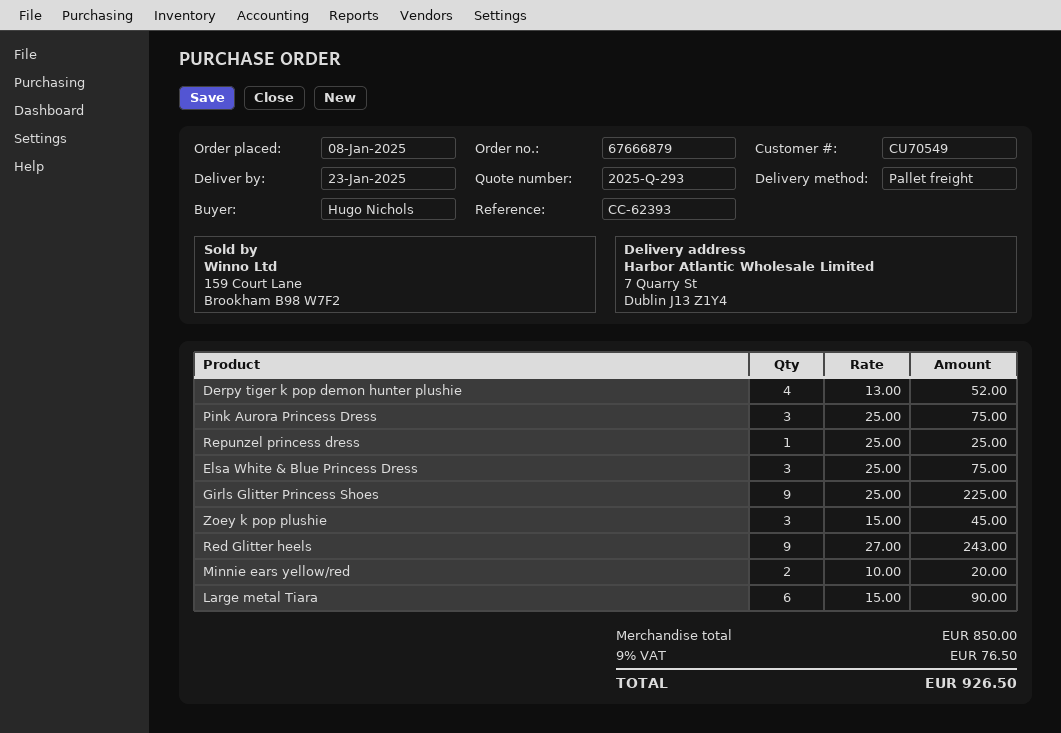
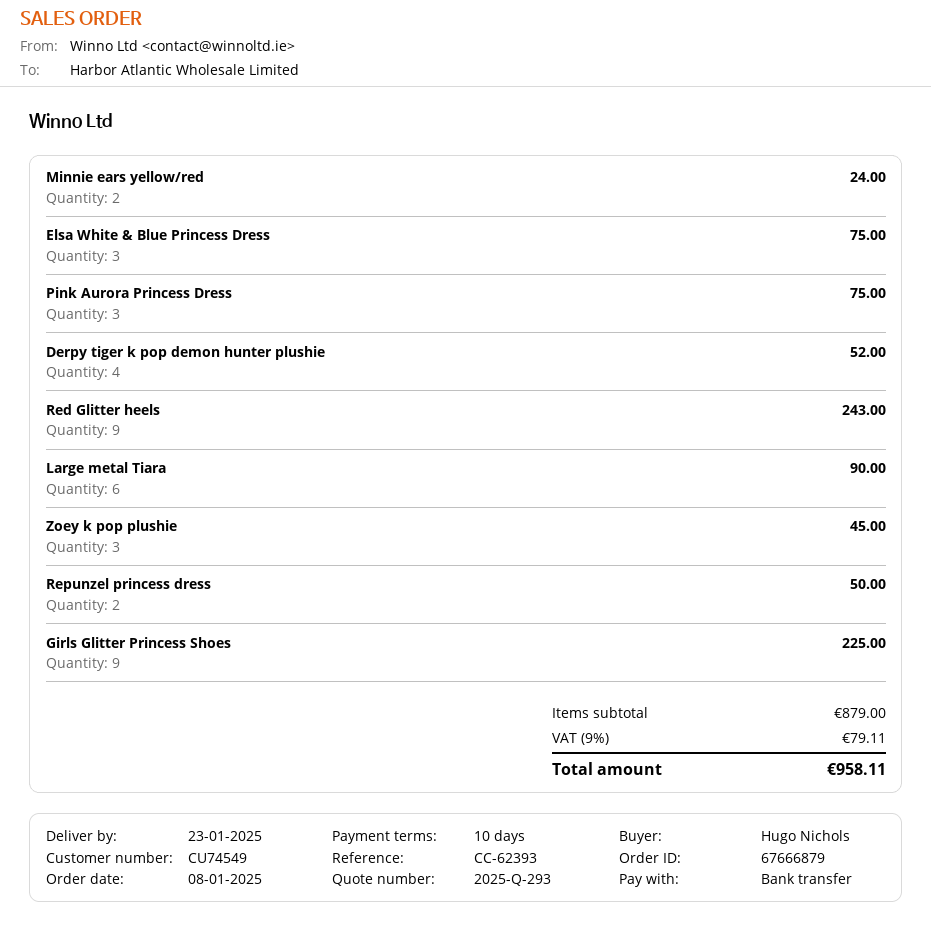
customer number: CU70549 -> CU74549
Repunzel princess dress: 1 for 25.00 -> 2 for 50.00
Minnie ears yellow/red: 2 for 20.00 -> 2 for 24.00
subtotal: 850.00 -> 879.00
tax: 9% = 76.50 -> 9% = 79.11
total: 926.50 -> 958.11

